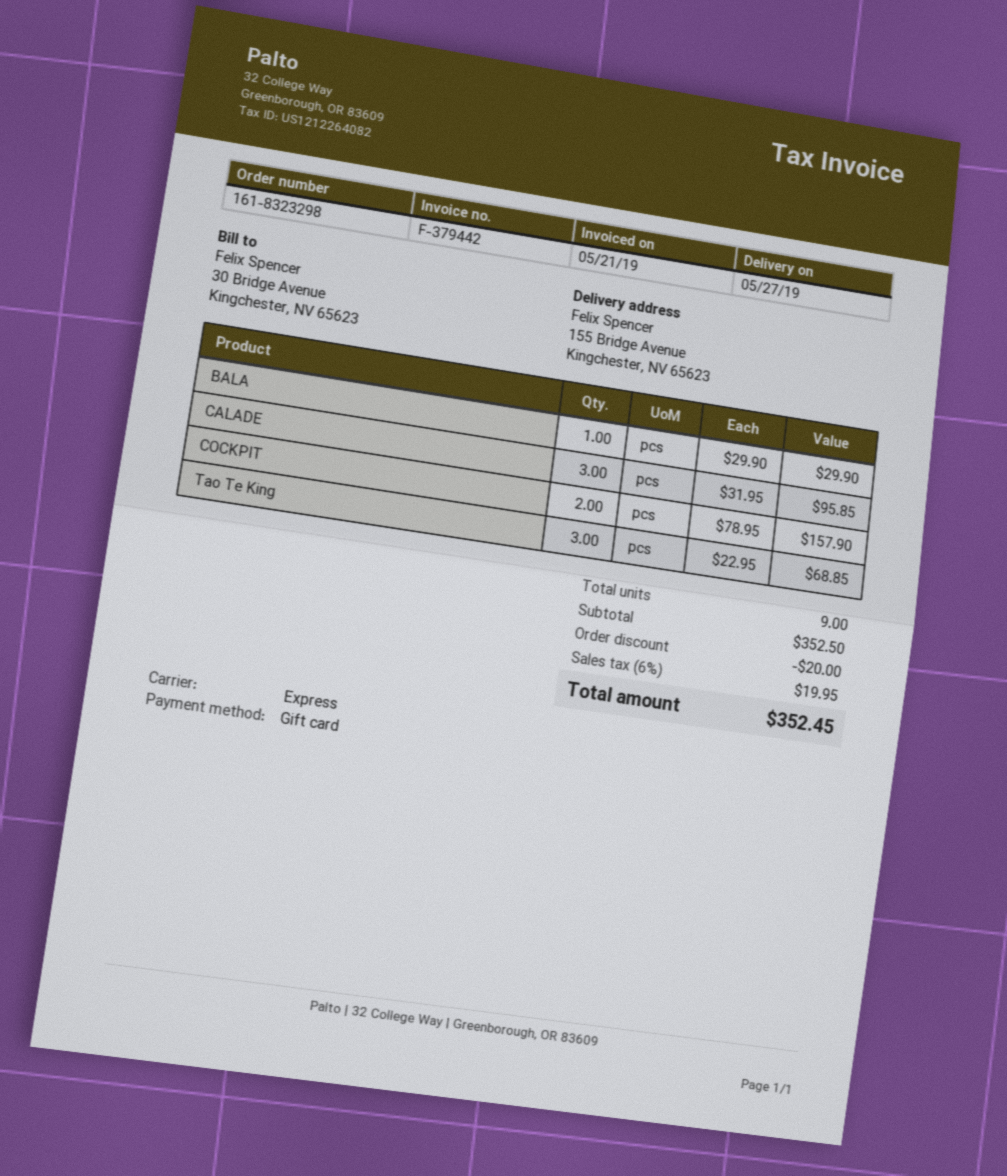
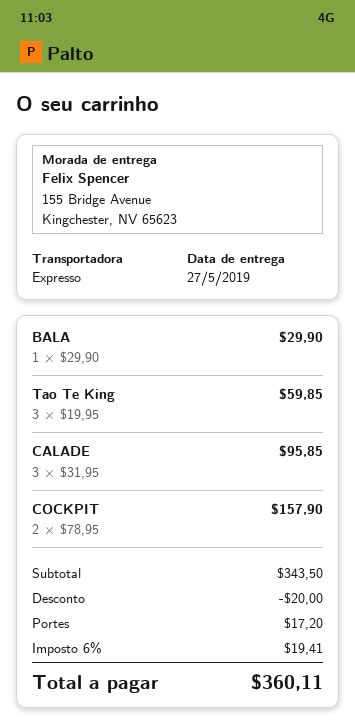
Tao Te King: 3 x 22.95 = 68.85 -> 3 x 19.95 = 59.85
subtotal: 352.50 -> 343.50
shipping: none -> 17.20
tax: 6% = 19.95 -> 6% = 19.41
total: 352.45 -> 360.11

